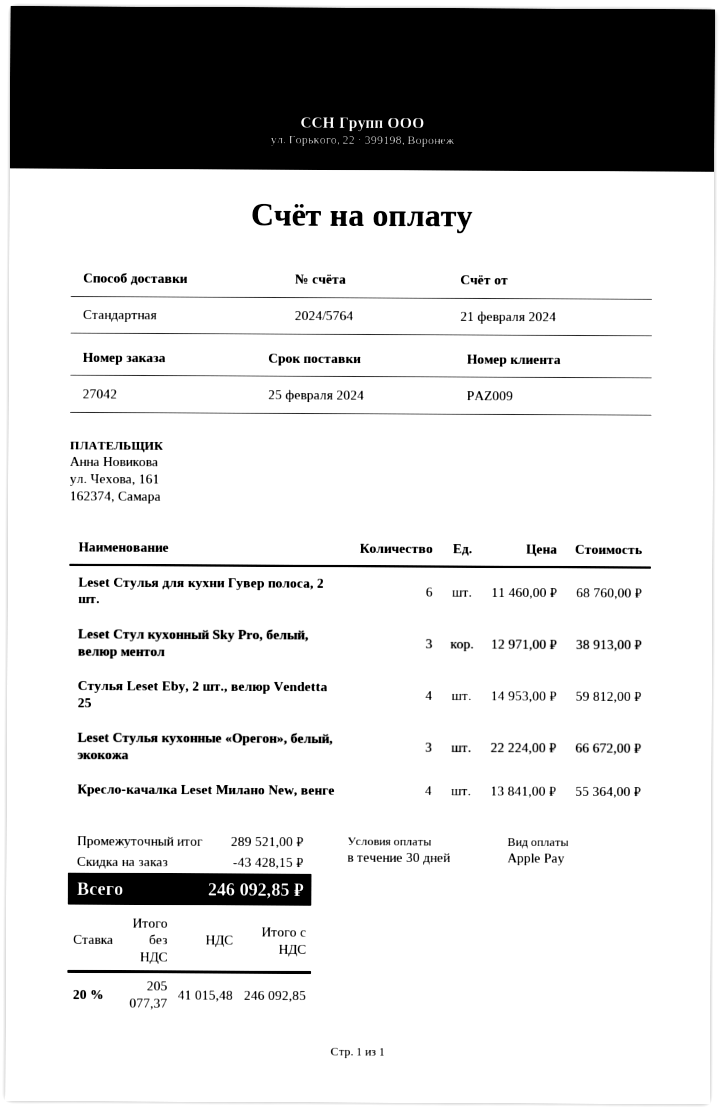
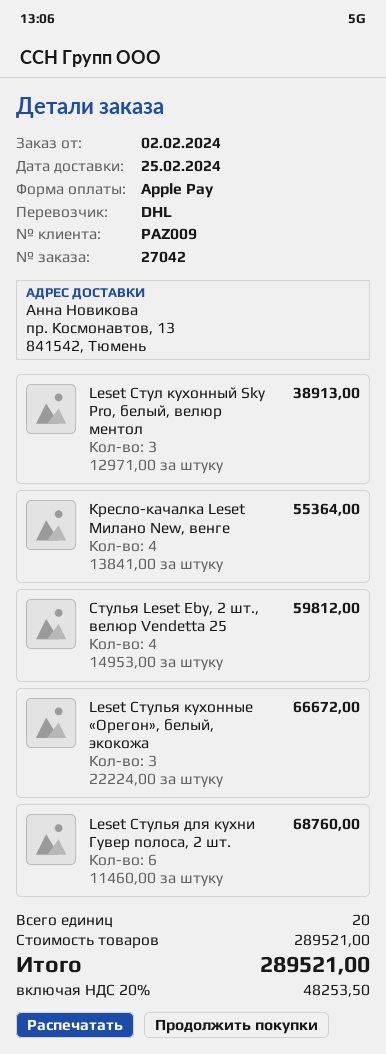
shipping method: standard -> DHL
discount: 43428.15 -> none
tax: 20% = 41015.48 -> 20% = 48253.50
total: 246092.85 -> 289521.00

